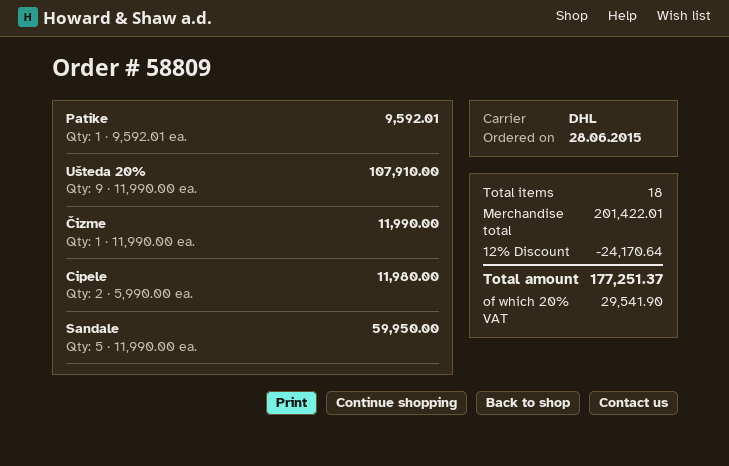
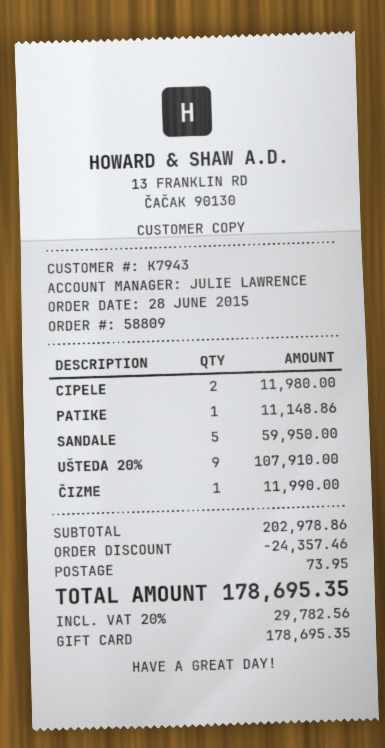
Patike: 1 for 9592.01 -> 1 for 11148.86
subtotal: 201422.01 -> 202978.86
discount: 24170.64 -> 24357.46
shipping: none -> 73.95
tax: 20% = 29541.90 -> 20% = 29782.56
total: 177251.37 -> 178695.35

